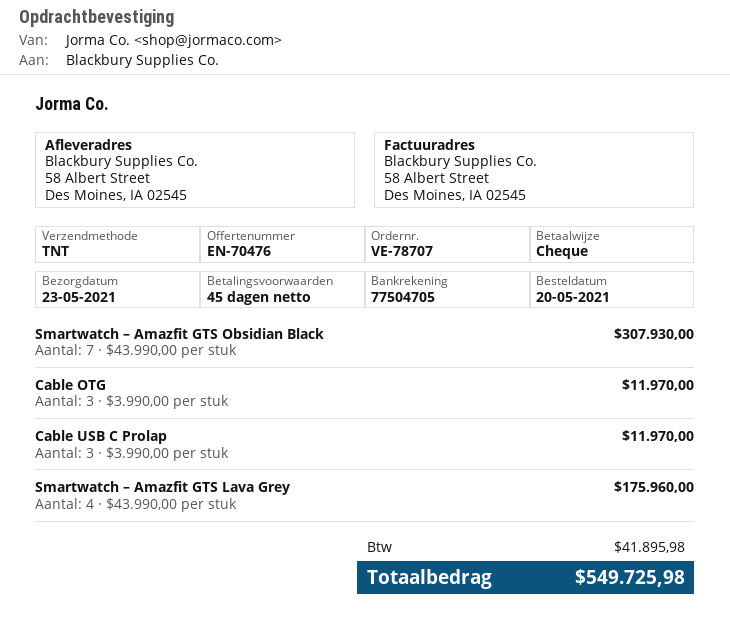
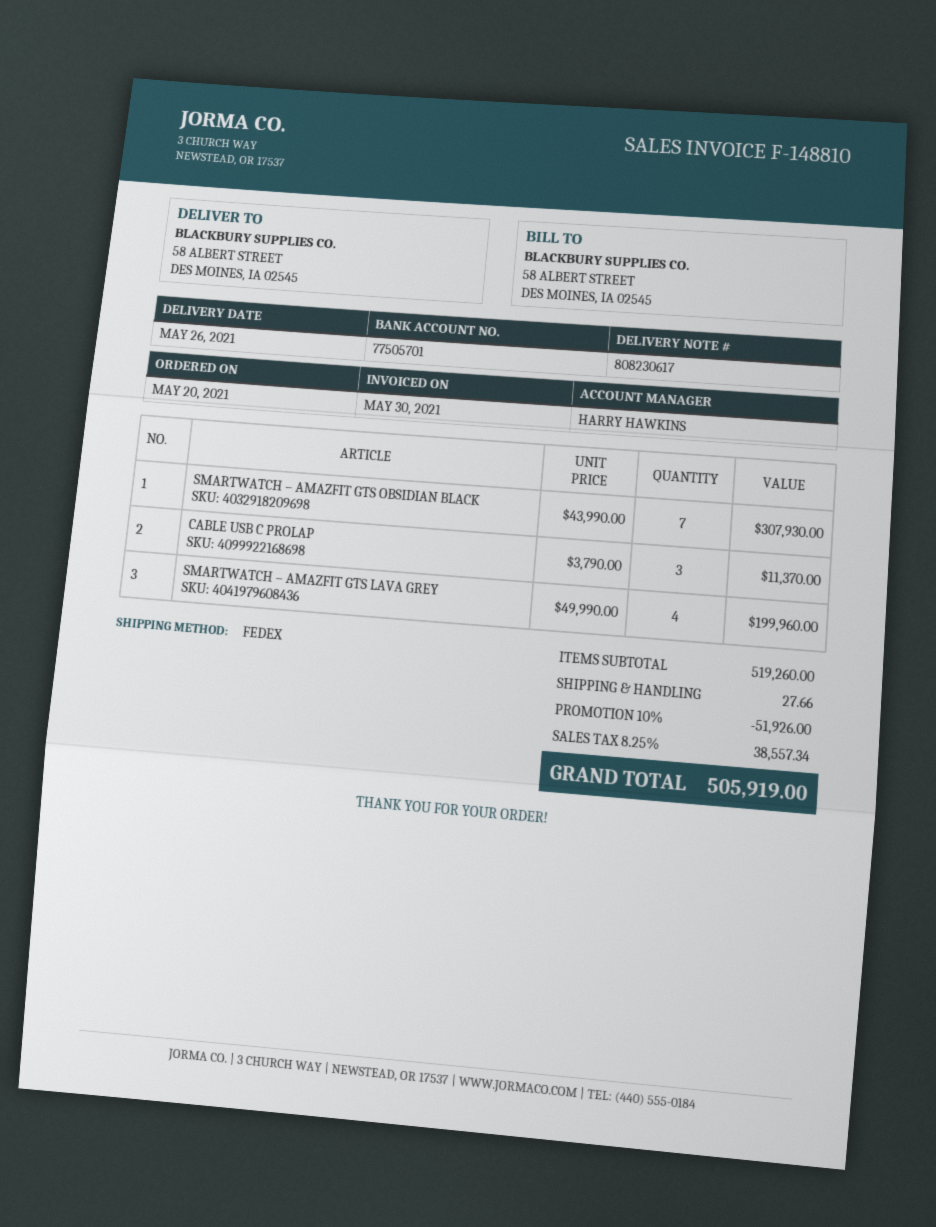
delivery date: 2021-05-23 -> 2021-05-26
bank account: 77504705 -> 77505701
shipping method: TNT -> FedEx
Cable OTG: 3 x 3990.00 = 11970.00 -> none
Cable USB C Prolap: 3 x 3990.00 = 11970.00 -> 3 x 3790.00 = 11370.00
Smartwatch – Amazfit GTS Lava Grey: 4 x 43990.00 = 175960.00 -> 4 x 49990.00 = 199960.00
discount: none -> 10% = 51926.00
shipping: none -> 27.66
tax: 41895.98 -> 38557.34
total: 549725.98 -> 505919.00

